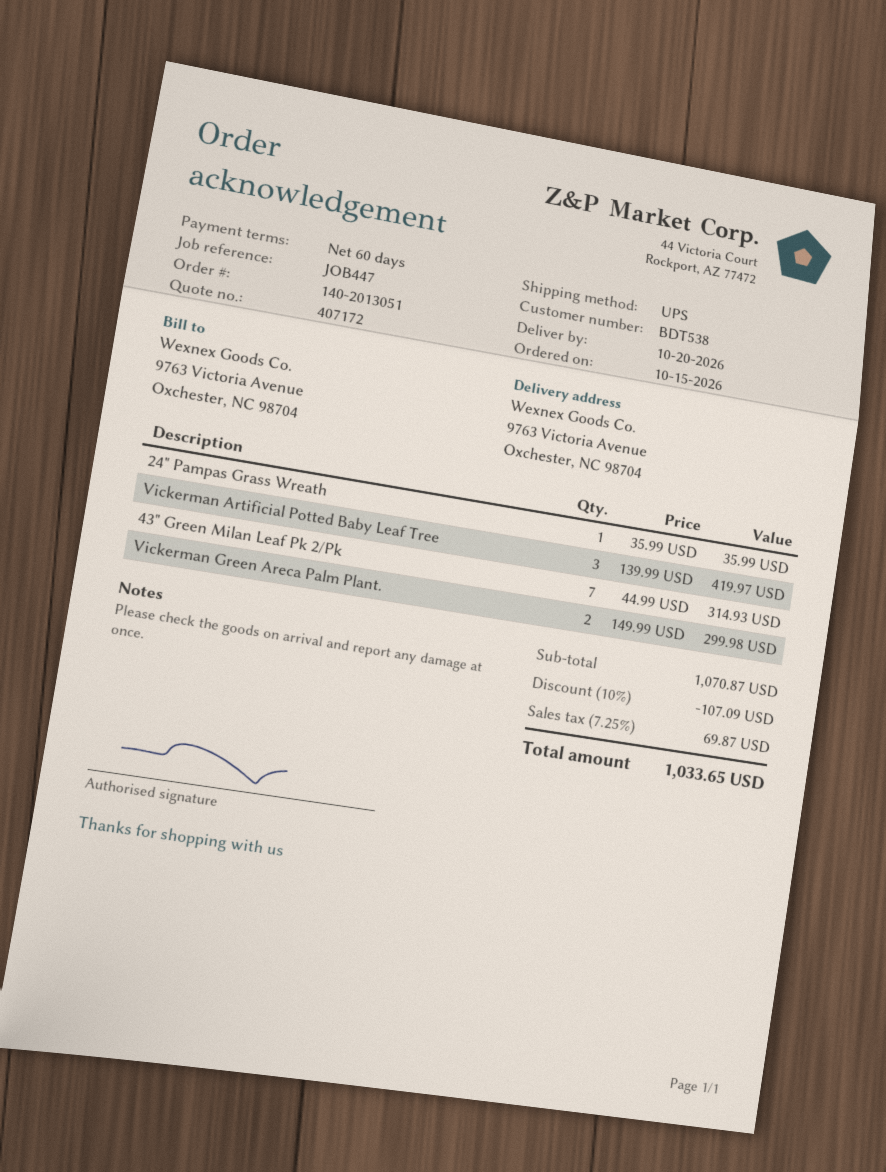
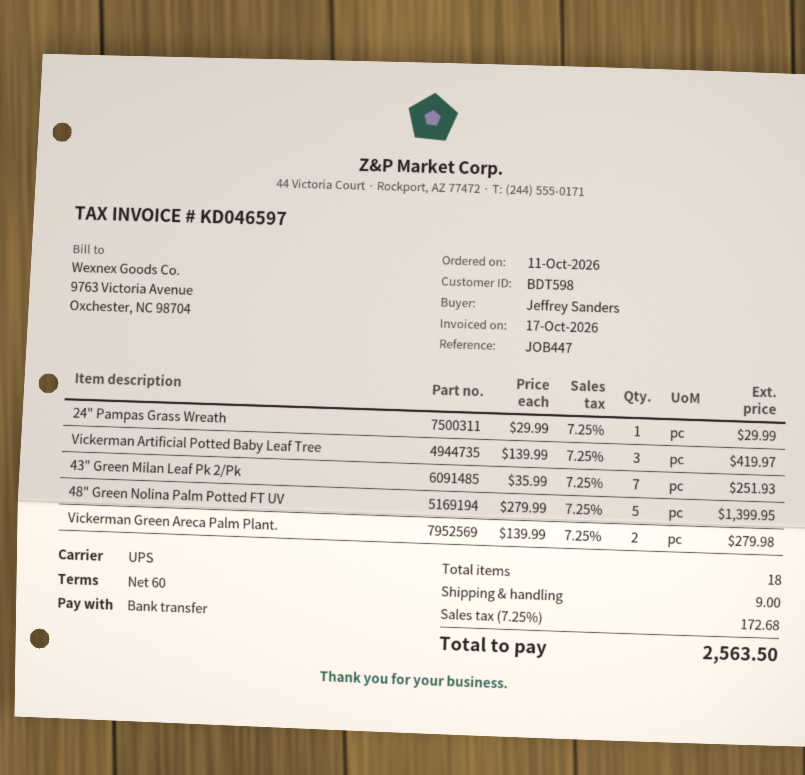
order date: 2026-10-15 -> 2026-10-11
customer number: BDT538 -> BDT598
24" Pampas Grass Wreath: 1 x 35.99 = 35.99 -> 1 x 29.99 = 29.99
43" Green Milan Leaf Pk 2/Pk: 7 x 44.99 = 314.93 -> 7 x 35.99 = 251.93
Vickerman Green Areca Palm Plant.: 2 x 149.99 = 299.98 -> 2 x 139.99 = 279.98
48" Green Nolina Palm Potted FT UV: none -> 5 x 279.99 = 1399.95
discount: 10% = 107.09 -> none
shipping: none -> 9.00
tax: 7.25% = 69.87 -> 7.25% = 172.68
total: 1033.65 -> 2563.50

